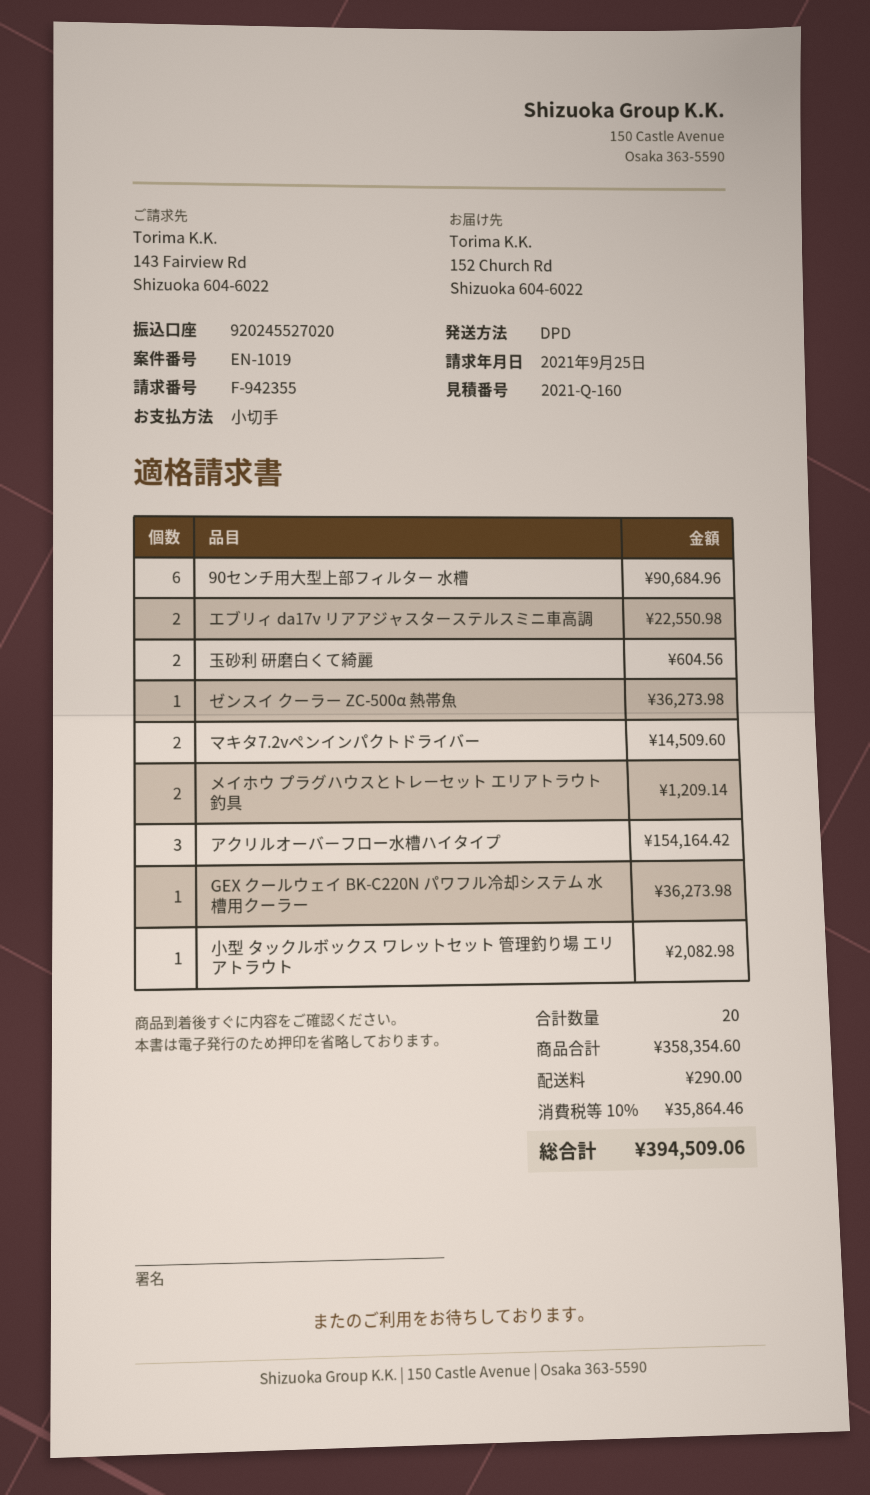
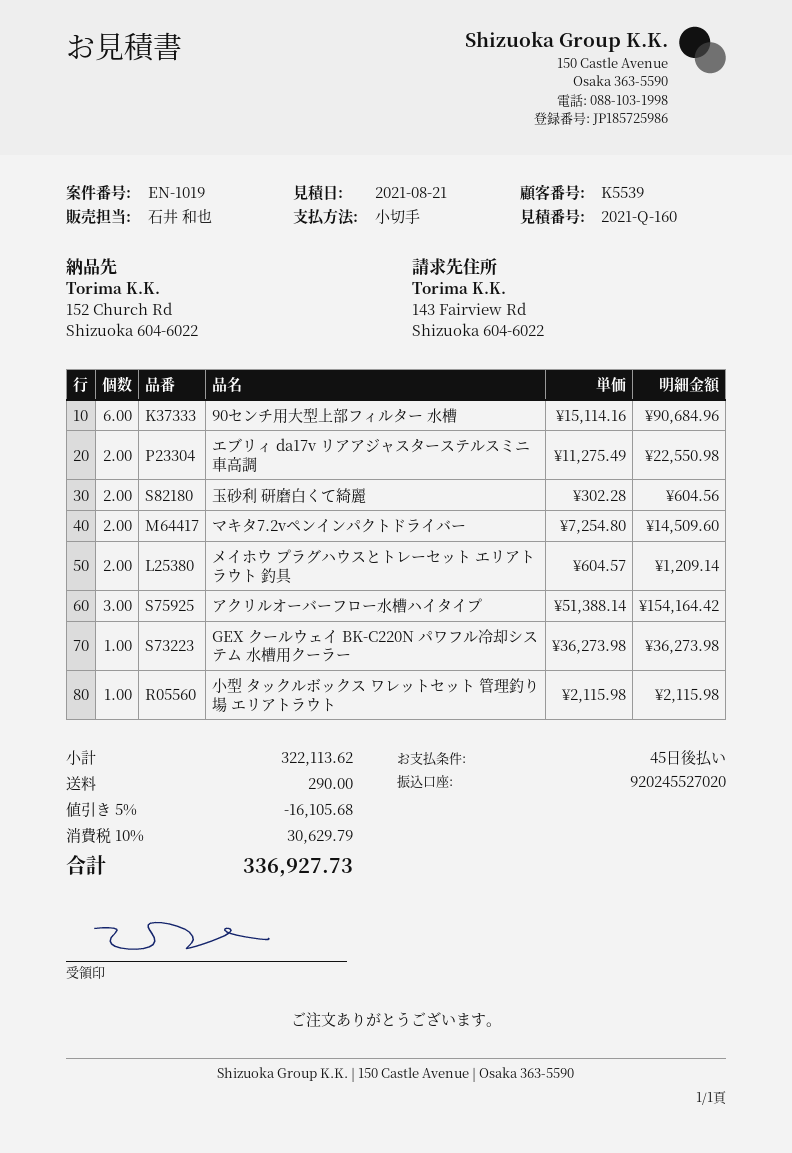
ゼンスイ クーラー ZC-500α 熱帯魚: 1 for 36273.98 -> none
小型 タックルボックス ワレットセット 管理釣り場 エリアトラウト: 1 for 2082.98 -> 1 for 2115.98
subtotal: 358354.60 -> 322113.62
discount: none -> 5% = 16105.68
tax: 10% = 35864.46 -> 10% = 30629.79
total: 394509.06 -> 336927.73

